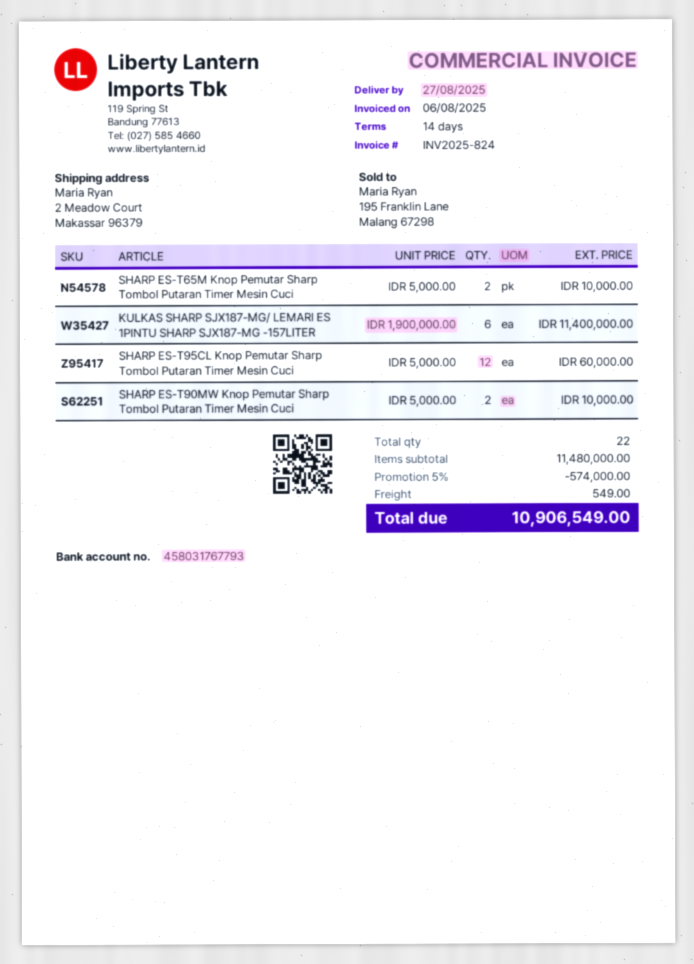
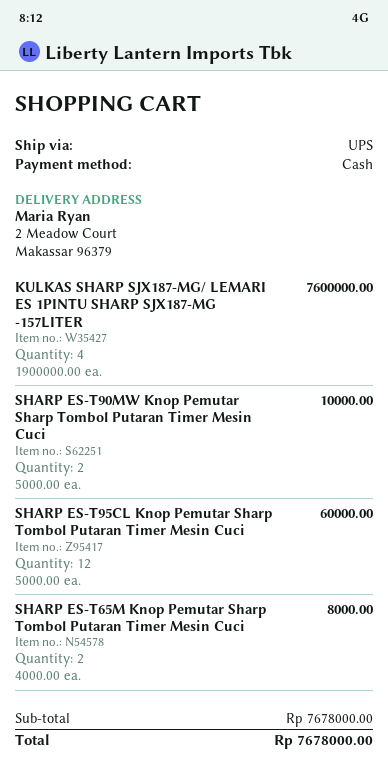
SHARP ES-T65M Knop Pemutar Sharp Tombol Putaran Timer Mesin Cuci: 2 x 5000.00 = 10000.00 -> 2 x 4000.00 = 8000.00
KULKAS SHARP SJX187-MG/ LEMARI ES 1PINTU SHARP SJX187-MG -157LITER: 6 x 1900000.00 = 11400000.00 -> 4 x 1900000.00 = 7600000.00
subtotal: 11480000.00 -> 7678000.00
discount: 5% = 574000.00 -> none
shipping: 549.00 -> none
total: 10906549.00 -> 7678000.00

